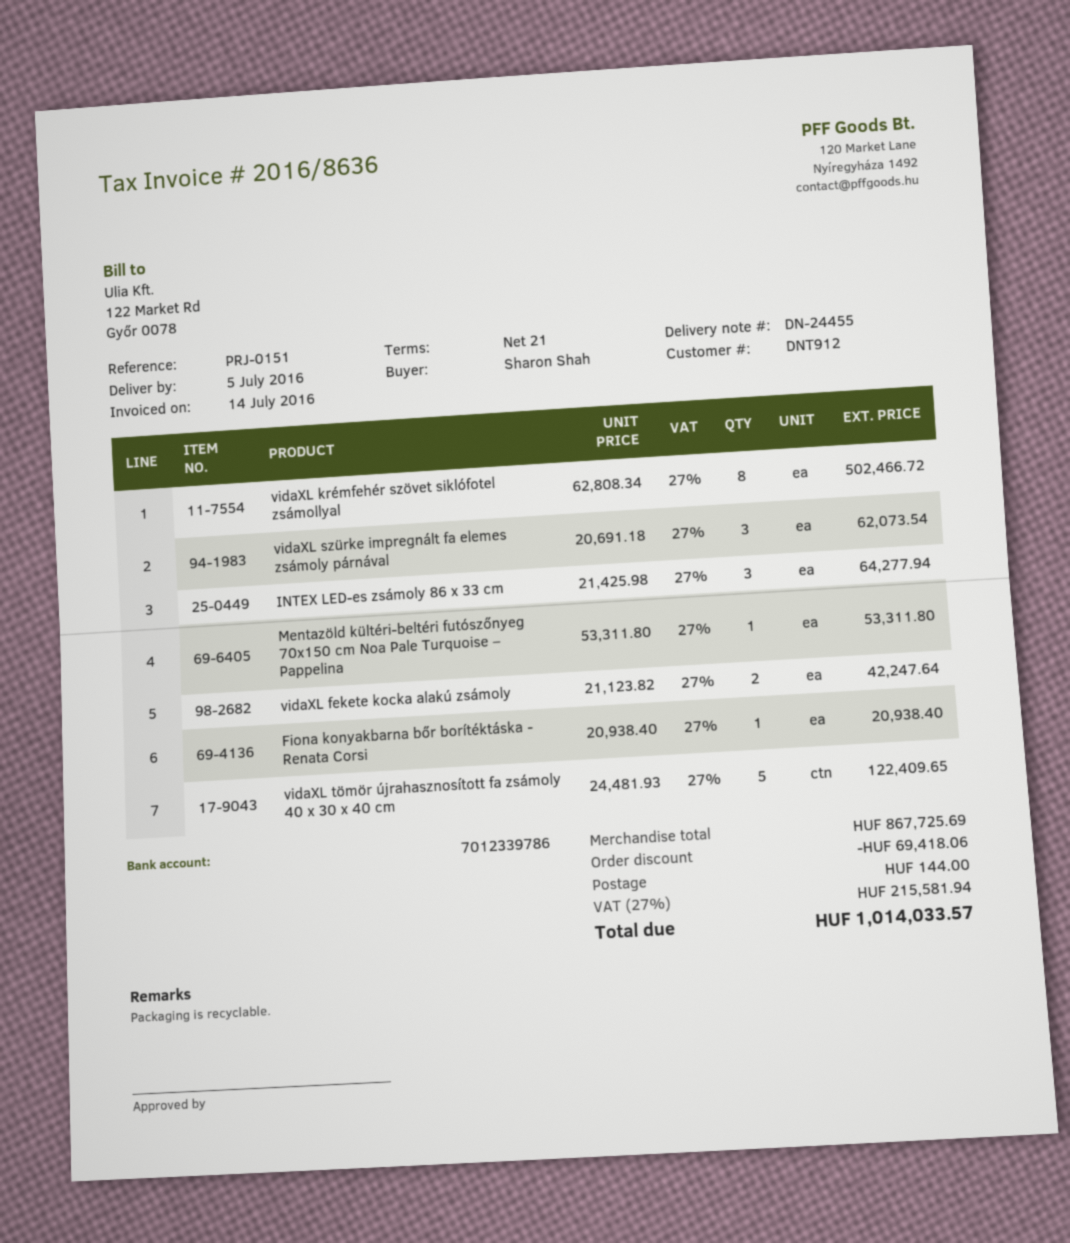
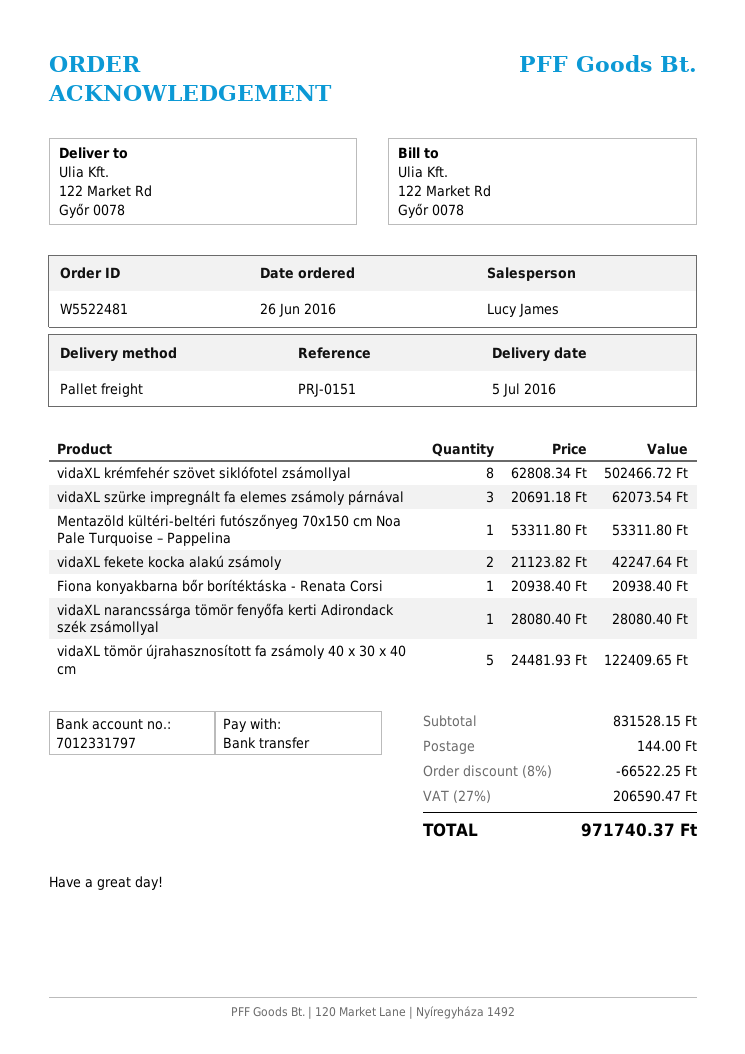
bank account: 7012339786 -> 7012331797
INTEX LED-es zsámoly 86 x 33 cm: 3 x 21425.98 = 64277.94 -> none
vidaXL narancssárga tömör fenyőfa kerti Adirondack szék zsámollyal: none -> 1 x 28080.40 = 28080.40
subtotal: 867725.69 -> 831528.15
discount: 69418.06 -> 66522.25
tax: 27% = 215581.94 -> 27% = 206590.47
total: 1014033.57 -> 971740.37

